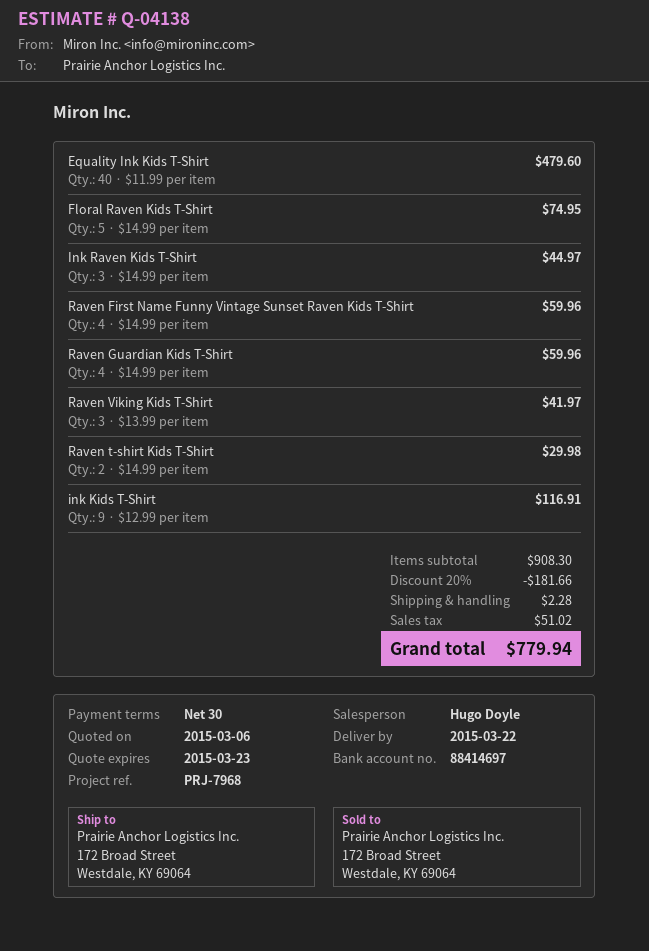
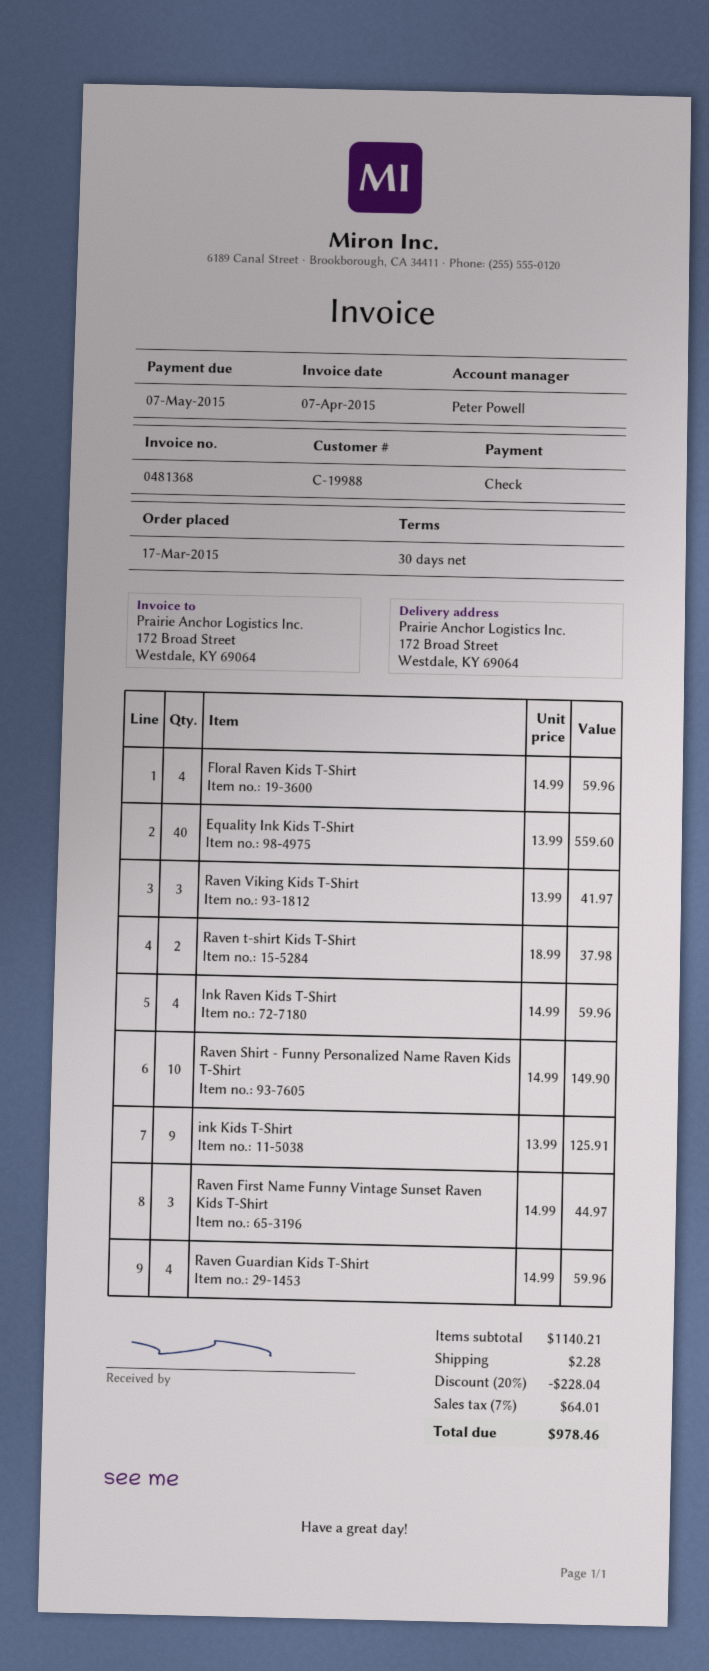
sales rep: Hugo Doyle -> Peter Powell
Equality Ink Kids T-Shirt: 40 x 11.99 = 479.60 -> 40 x 13.99 = 559.60
Floral Raven Kids T-Shirt: 5 x 14.99 = 74.95 -> 4 x 14.99 = 59.96
Ink Raven Kids T-Shirt: 3 x 14.99 = 44.97 -> 4 x 14.99 = 59.96
Raven First Name Funny Vintage Sunset Raven Kids T-Shirt: 4 x 14.99 = 59.96 -> 3 x 14.99 = 44.97
Raven t-shirt Kids T-Shirt: 2 x 14.99 = 29.98 -> 2 x 18.99 = 37.98
ink Kids T-Shirt: 9 x 12.99 = 116.91 -> 9 x 13.99 = 125.91
Raven Shirt - Funny Personalized Name Raven Kids T-Shirt: none -> 10 x 14.99 = 149.90
subtotal: 908.30 -> 1140.21
discount: 20% = 181.66 -> 20% = 228.04
tax: 51.02 -> 64.01
total: 779.94 -> 978.46

